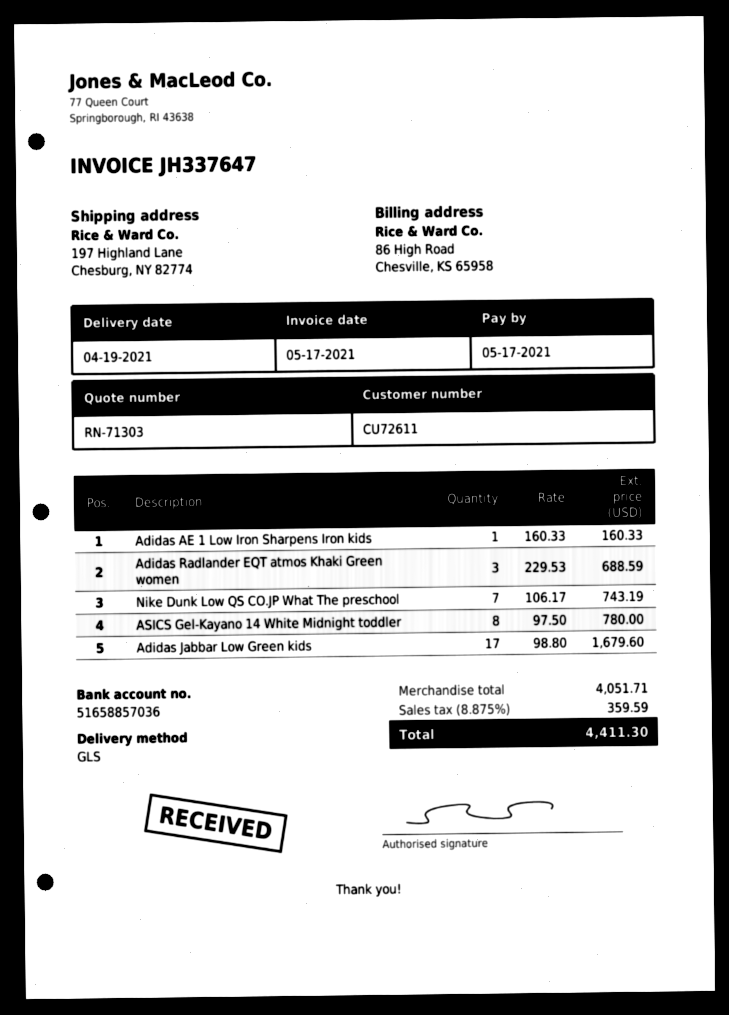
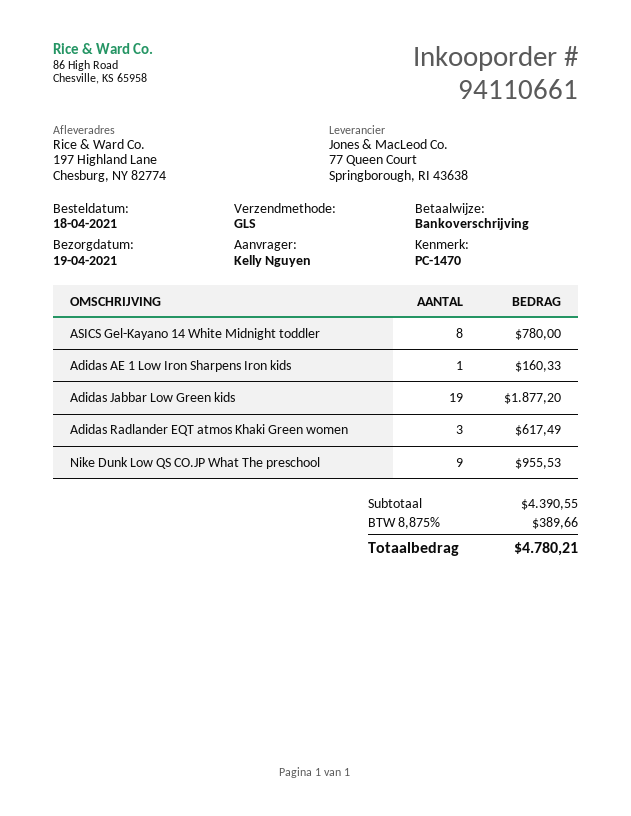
Adidas Radlander EQT atmos Khaki Green women: 3 for 688.59 -> 3 for 617.49
Nike Dunk Low QS CO.JP What The preschool: 7 for 743.19 -> 9 for 955.53
Adidas Jabbar Low Green kids: 17 for 1679.60 -> 19 for 1877.20
subtotal: 4051.71 -> 4390.55
tax: 8.875% = 359.59 -> 8.875% = 389.66
total: 4411.30 -> 4780.21

